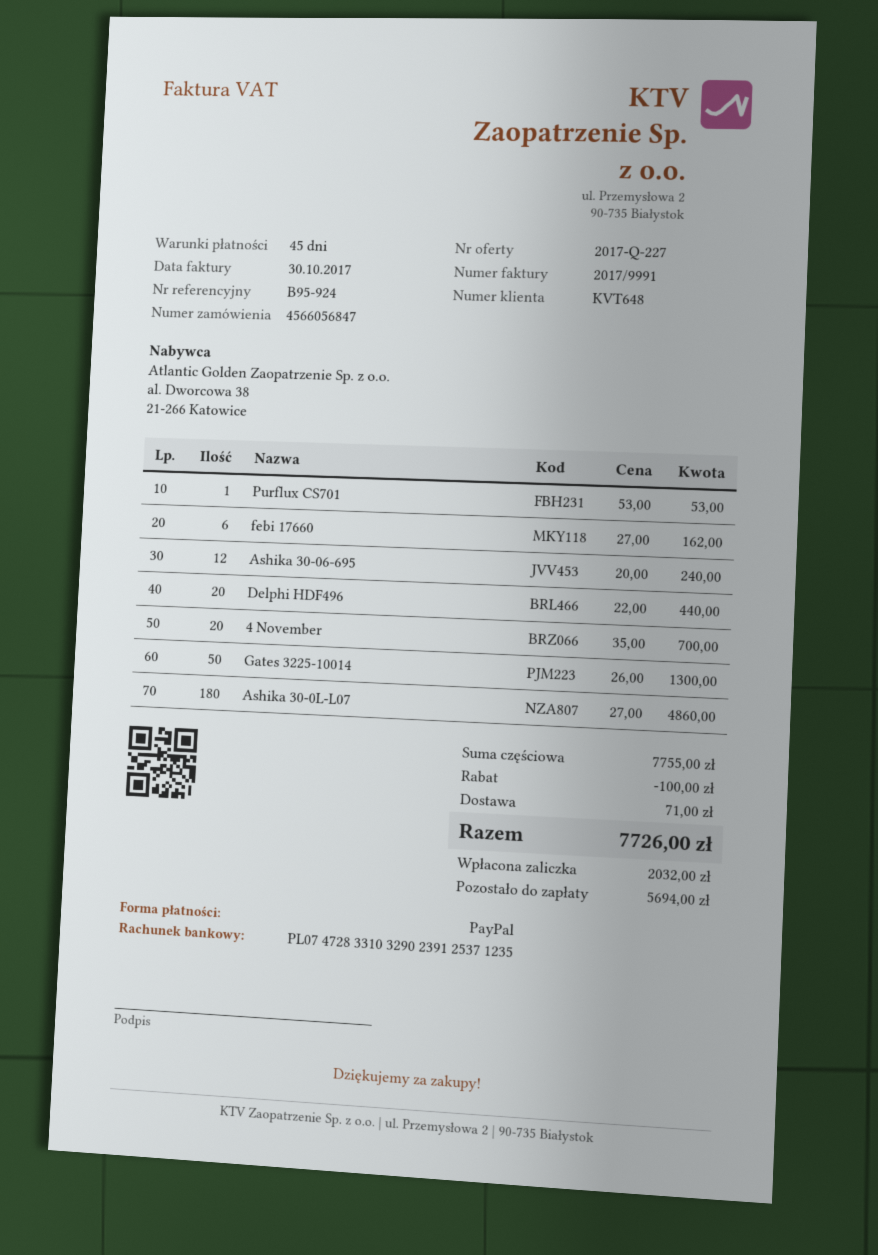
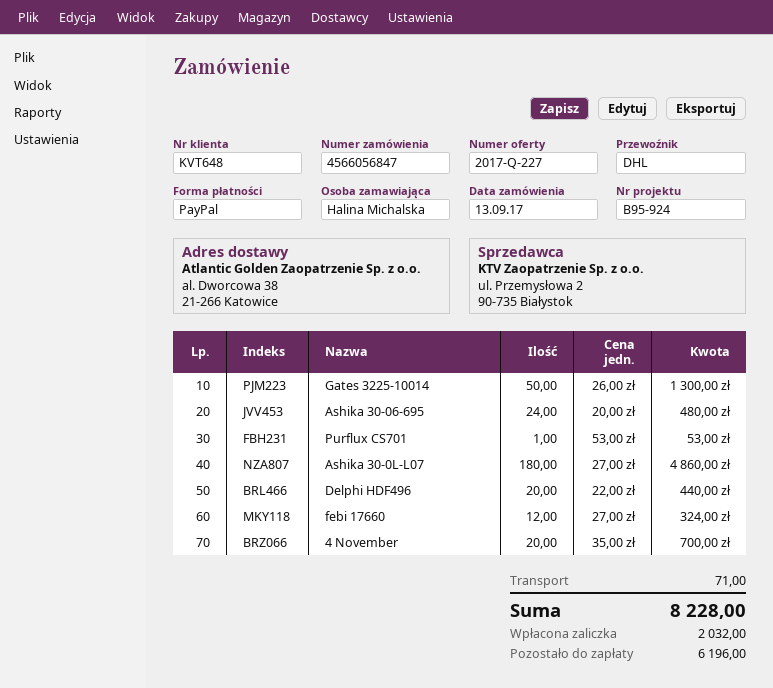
febi 17660: 6 x 27.00 = 162.00 -> 12 x 27.00 = 324.00
Ashika 30-06-695: 12 x 20.00 = 240.00 -> 24 x 20.00 = 480.00
discount: 100.00 -> none
total: 7726.00 -> 8228.00
balance: 5694.00 -> 6196.00

